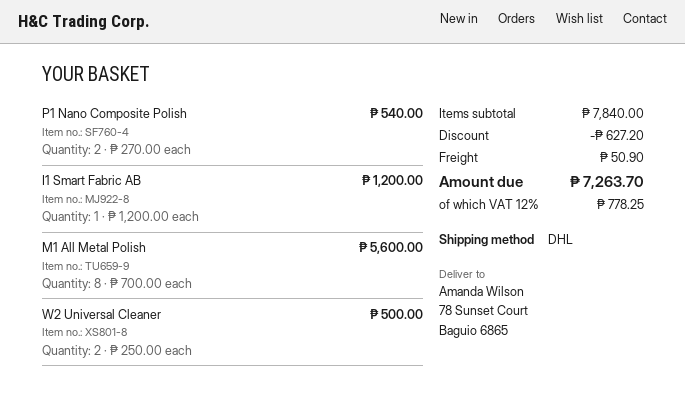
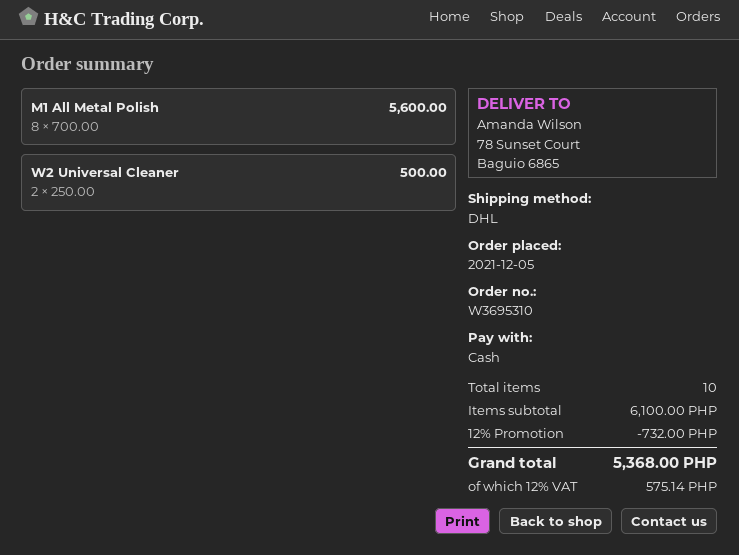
P1 Nano Composite Polish: 2 x 270.00 = 540.00 -> none
I1 Smart Fabric AB: 1 x 1200.00 = 1200.00 -> none
subtotal: 7840.00 -> 6100.00
discount: 627.20 -> 732.00
shipping: 50.90 -> none
tax: 12% = 778.25 -> 12% = 575.14
total: 7263.70 -> 5368.00

